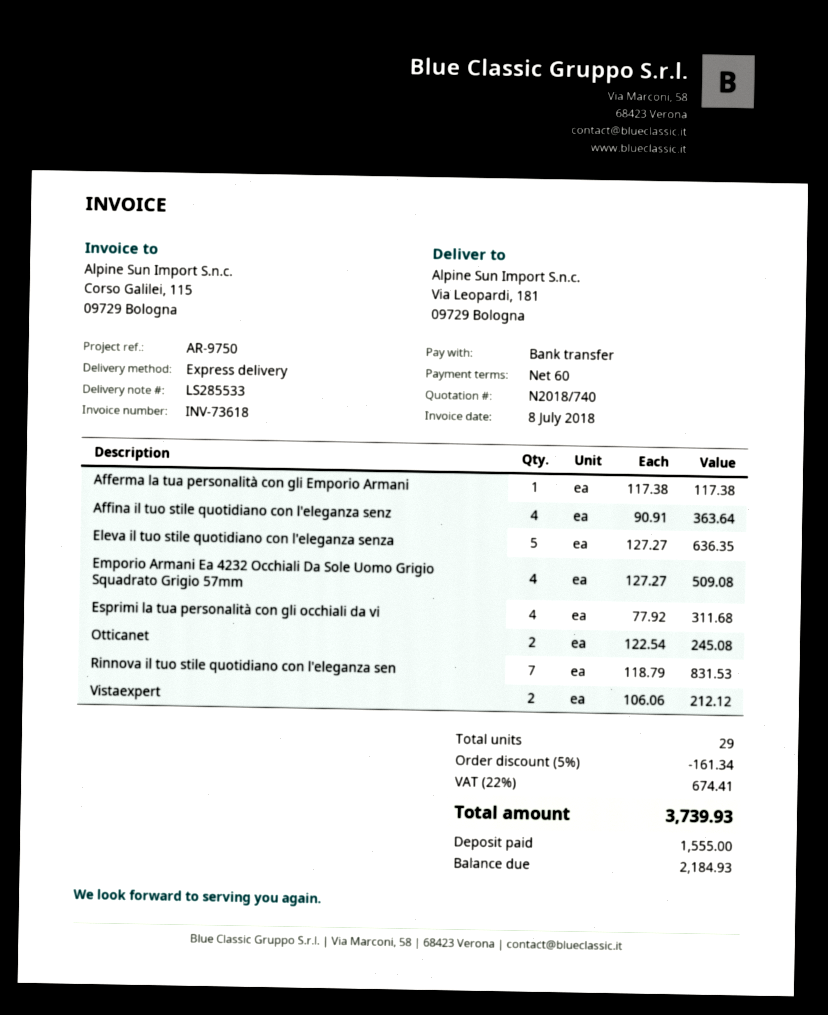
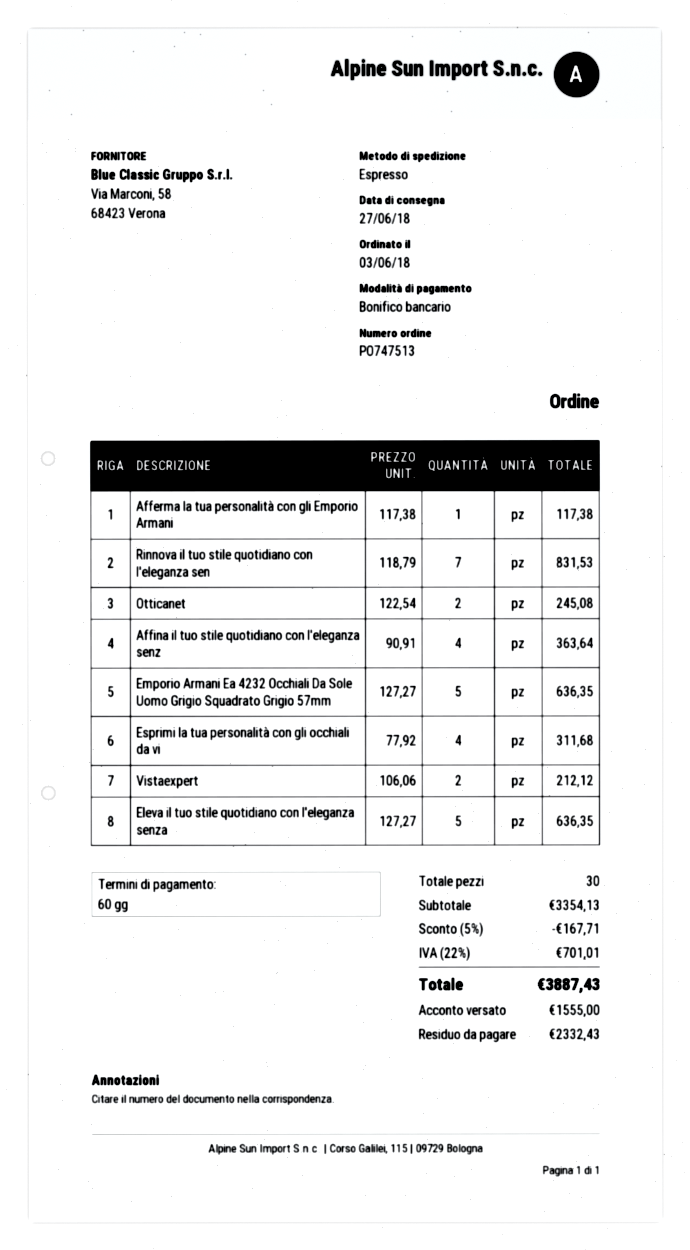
Emporio Armani Ea 4232 Occhiali Da Sole Uomo Grigio Squadrato Grigio 57mm: 4 x 127.27 = 509.08 -> 5 x 127.27 = 636.35
total quantity: 29 -> 30
discount: 5% = 161.34 -> 5% = 167.71
tax: 22% = 674.41 -> 22% = 701.01
total: 3739.93 -> 3887.43
balance: 2184.93 -> 2332.43

